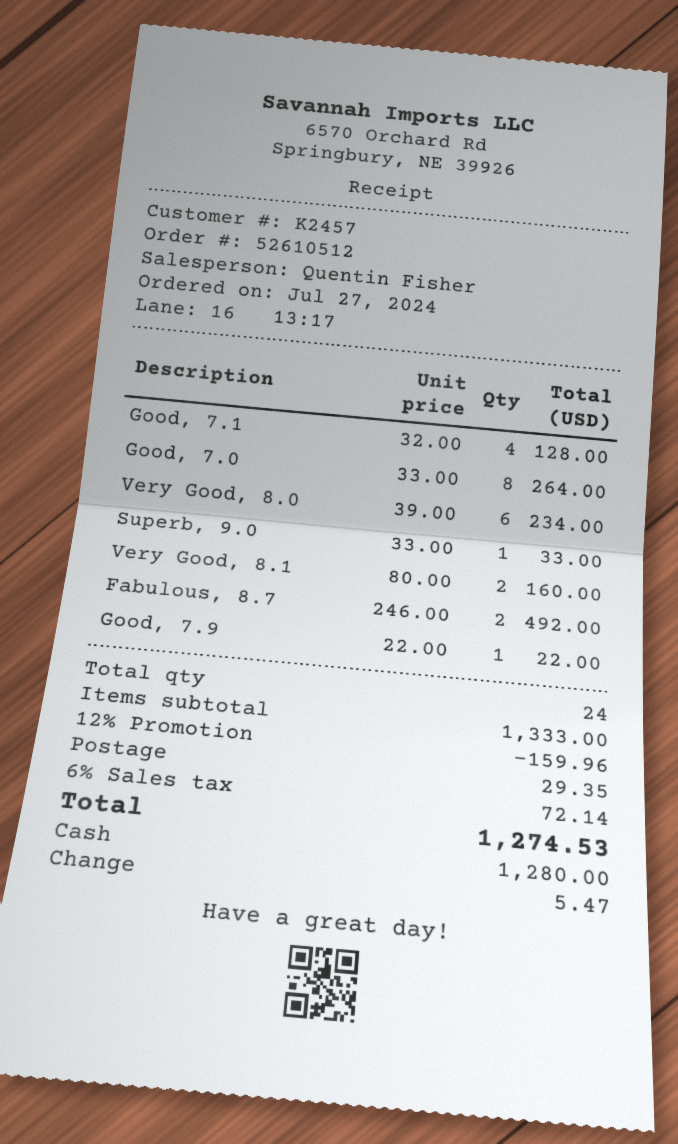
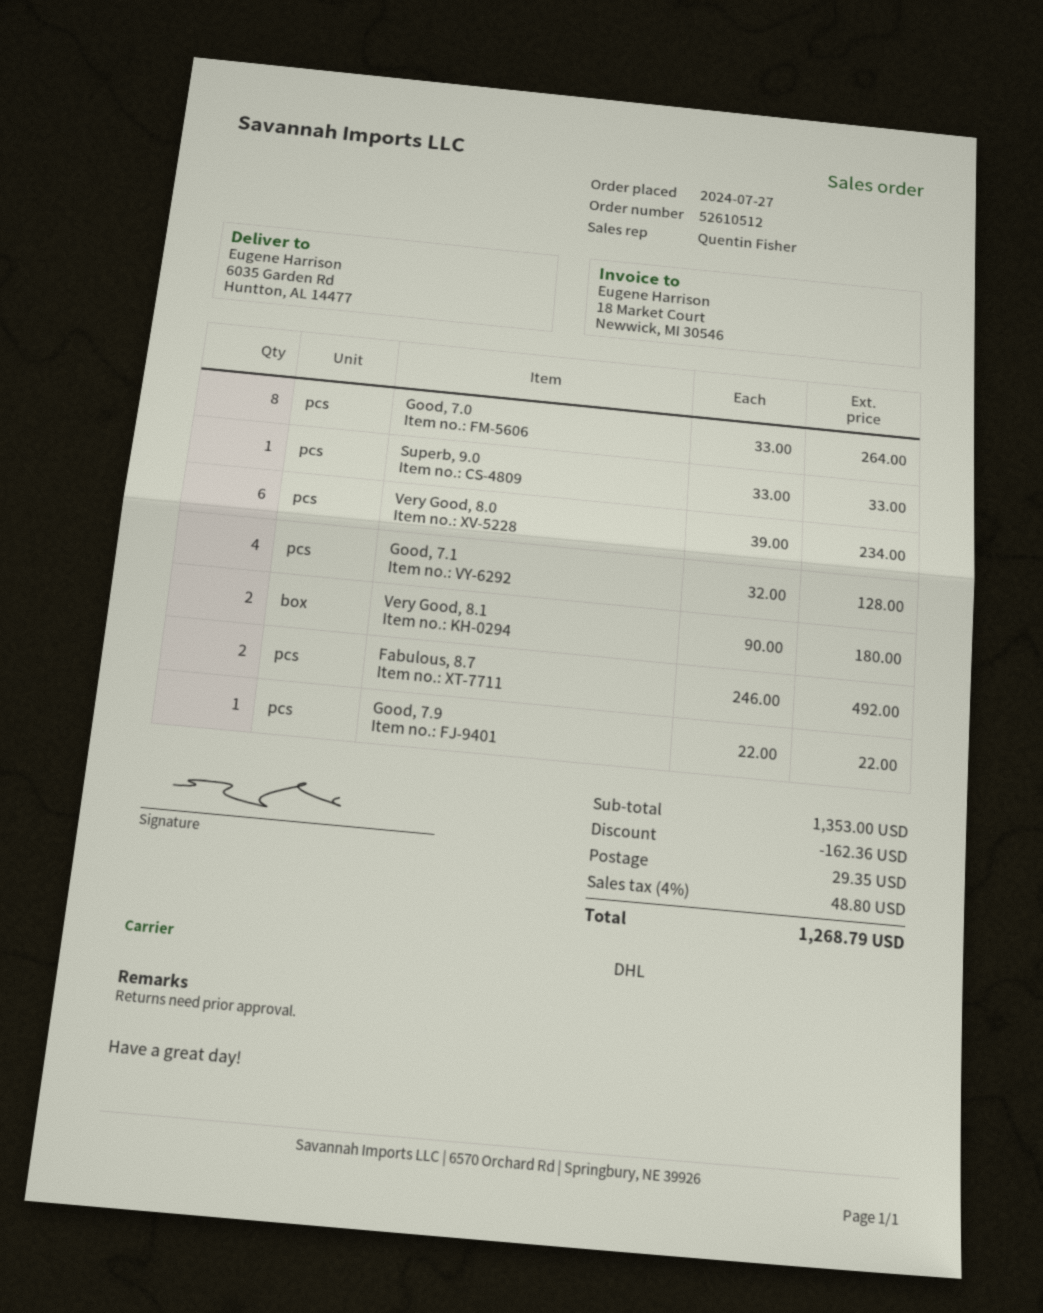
Very Good, 8.1: 2 x 80.00 = 160.00 -> 2 x 90.00 = 180.00
subtotal: 1333.00 -> 1353.00
discount: 159.96 -> 162.36
tax: 6% = 72.14 -> 4% = 48.80
total: 1274.53 -> 1268.79

